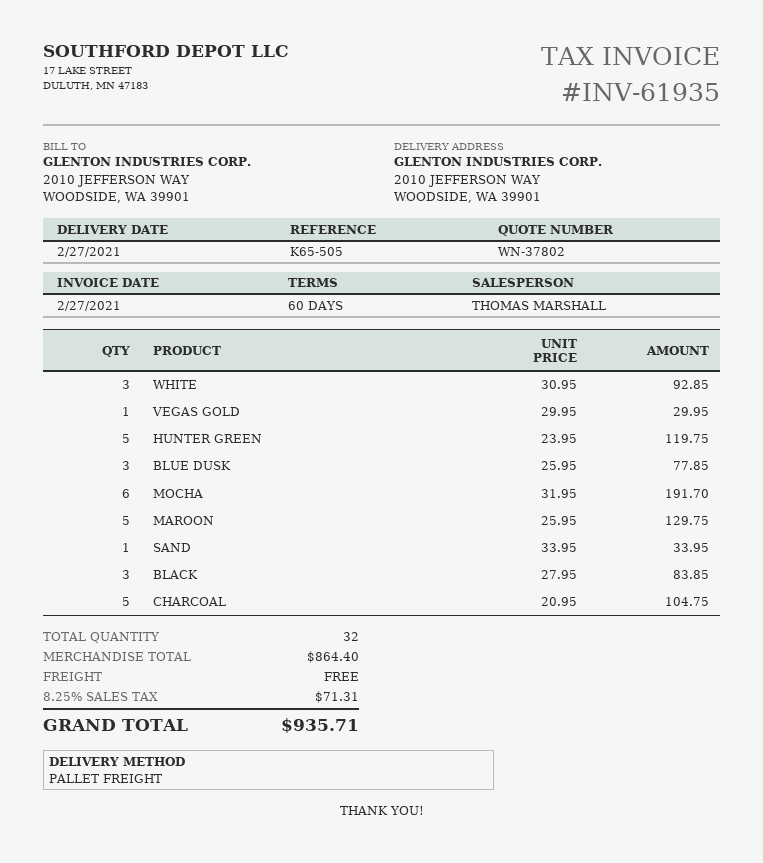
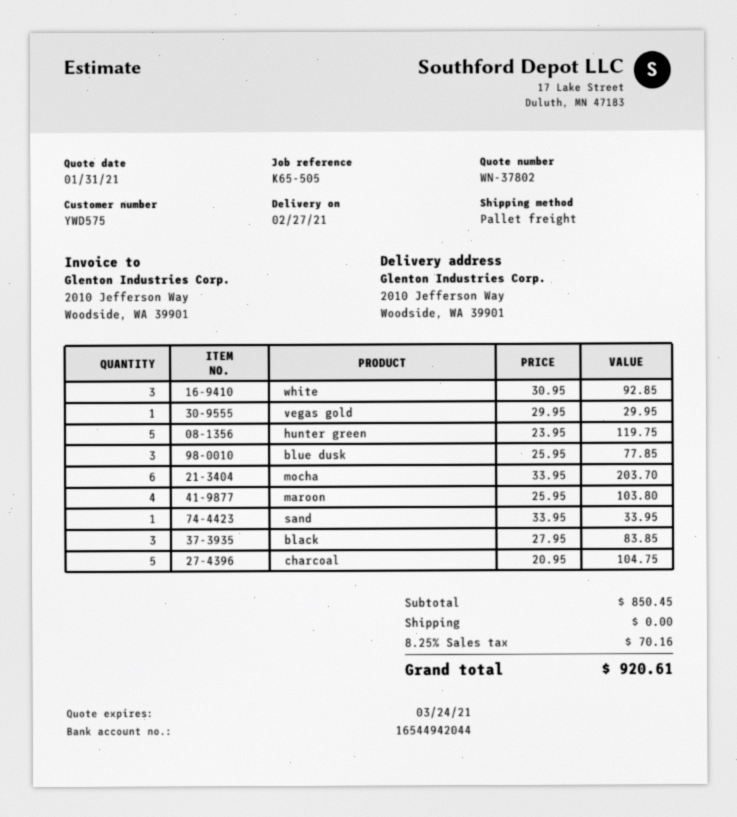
MOCHA: 6 x 31.95 = 191.70 -> 6 x 33.95 = 203.70
MAROON: 5 x 25.95 = 129.75 -> 4 x 25.95 = 103.80
subtotal: 864.40 -> 850.45
tax: 8.25% = 71.31 -> 8.25% = 70.16
total: 935.71 -> 920.61

